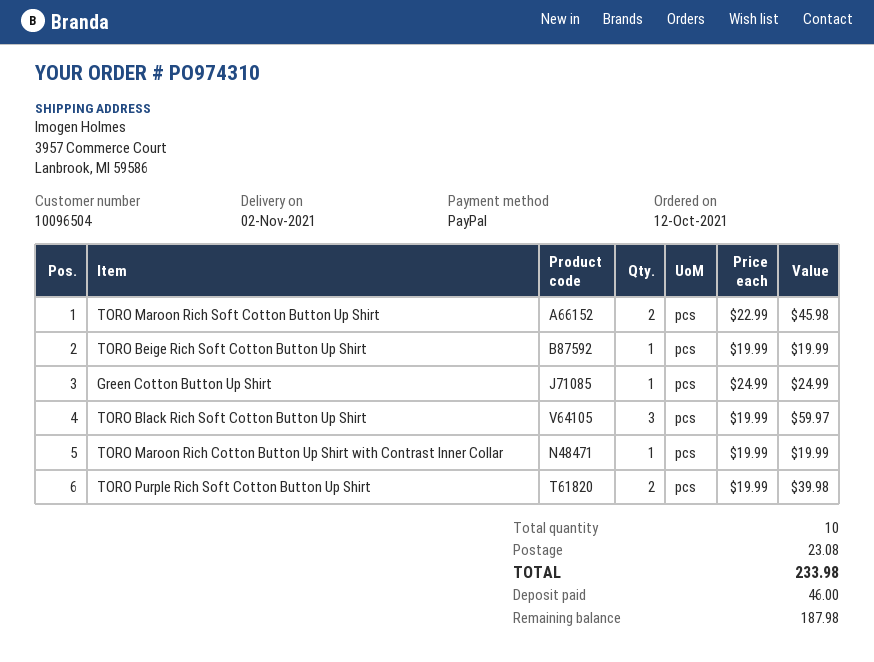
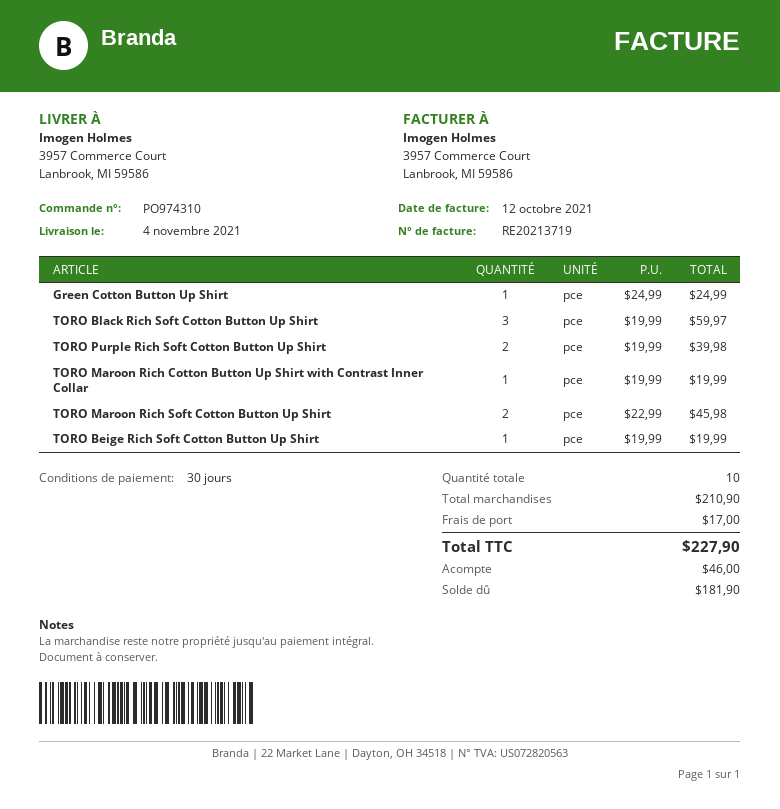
delivery date: 2021-11-02 -> 2021-11-04
shipping: 23.08 -> 17.00
total: 233.98 -> 227.90
balance: 187.98 -> 181.90

